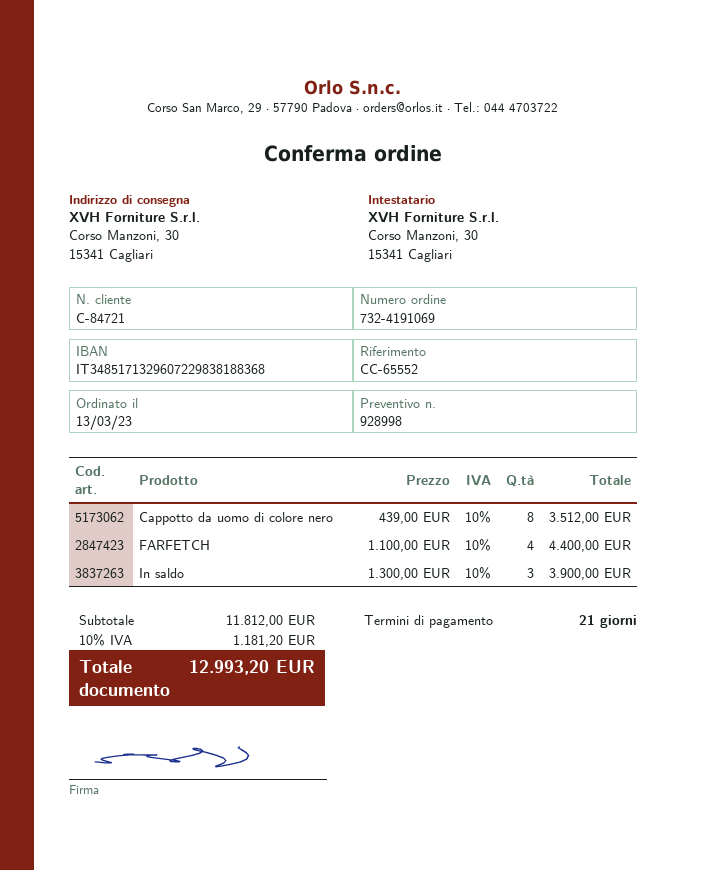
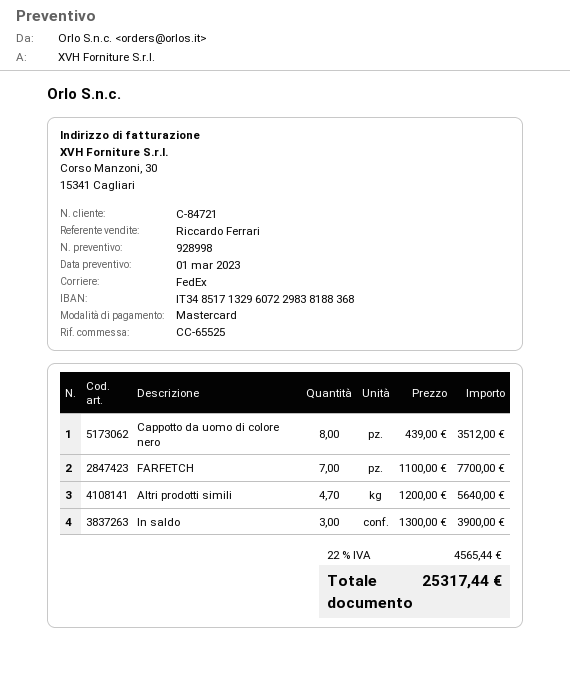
reference: CC-65552 -> CC-65525
FARFETCH: 4 x 1100.00 = 4400.00 -> 7 x 1100.00 = 7700.00
Altri prodotti simili: none -> 4.7 x 1200.00 = 5640.00
tax: 10% = 1181.20 -> 22% = 4565.44
total: 12993.20 -> 25317.44

